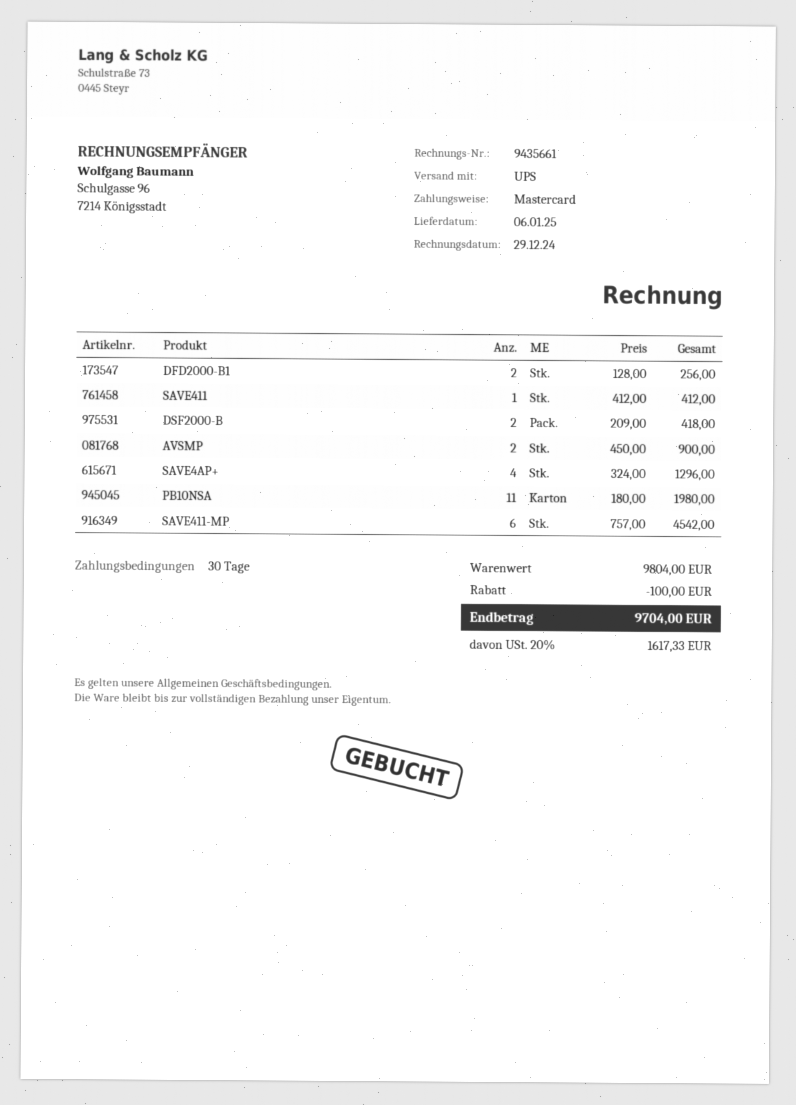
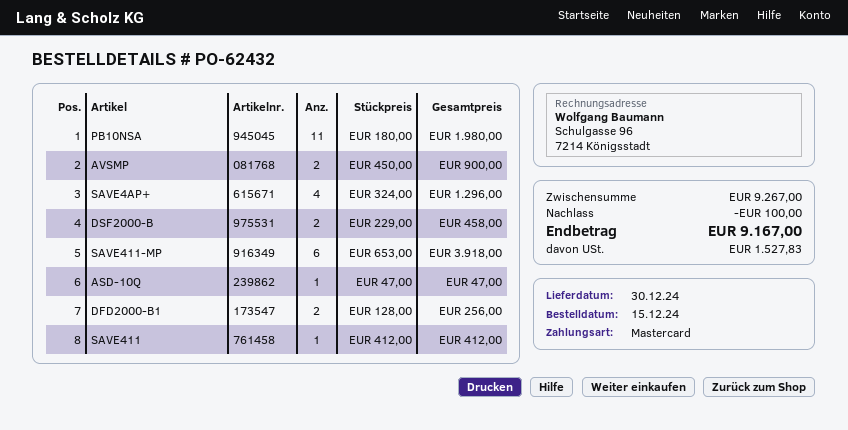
delivery date: 2025-01-06 -> 2024-12-30
DSF2000-B: 2 x 209.00 = 418.00 -> 2 x 229.00 = 458.00
SAVE411-MP: 6 x 757.00 = 4542.00 -> 6 x 653.00 = 3918.00
ASD-10Q: none -> 1 x 47.00 = 47.00
subtotal: 9804.00 -> 9267.00
tax: 1617.33 -> 1527.83
total: 9704.00 -> 9167.00

